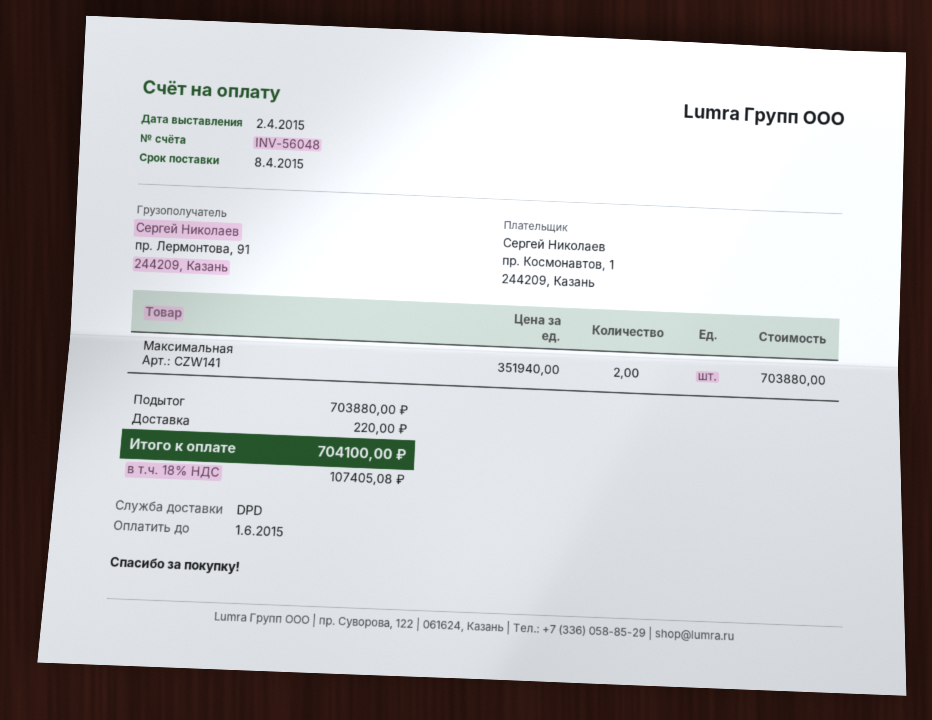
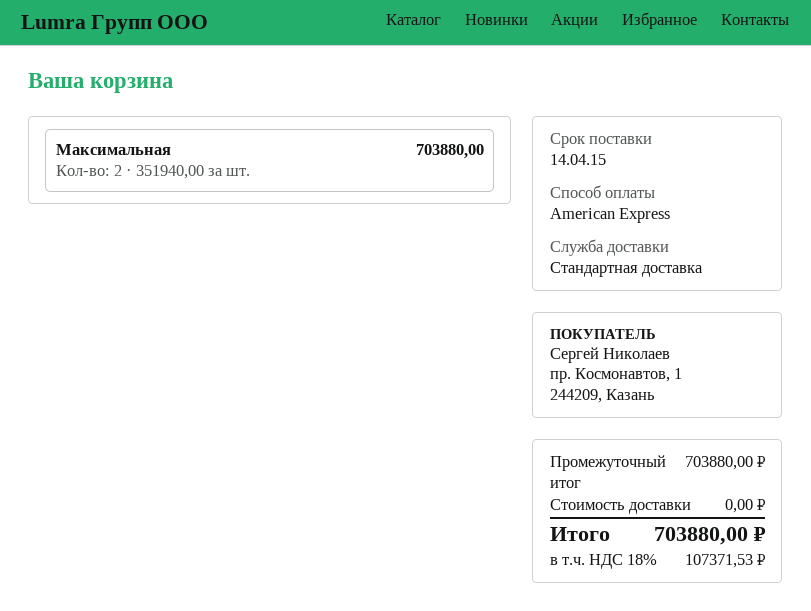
delivery date: 2015-04-08 -> 2015-04-14
shipping method: DPD -> standard
shipping: 220.00 -> 0.00
tax: 18% = 107405.08 -> 18% = 107371.53
total: 704100.00 -> 703880.00

